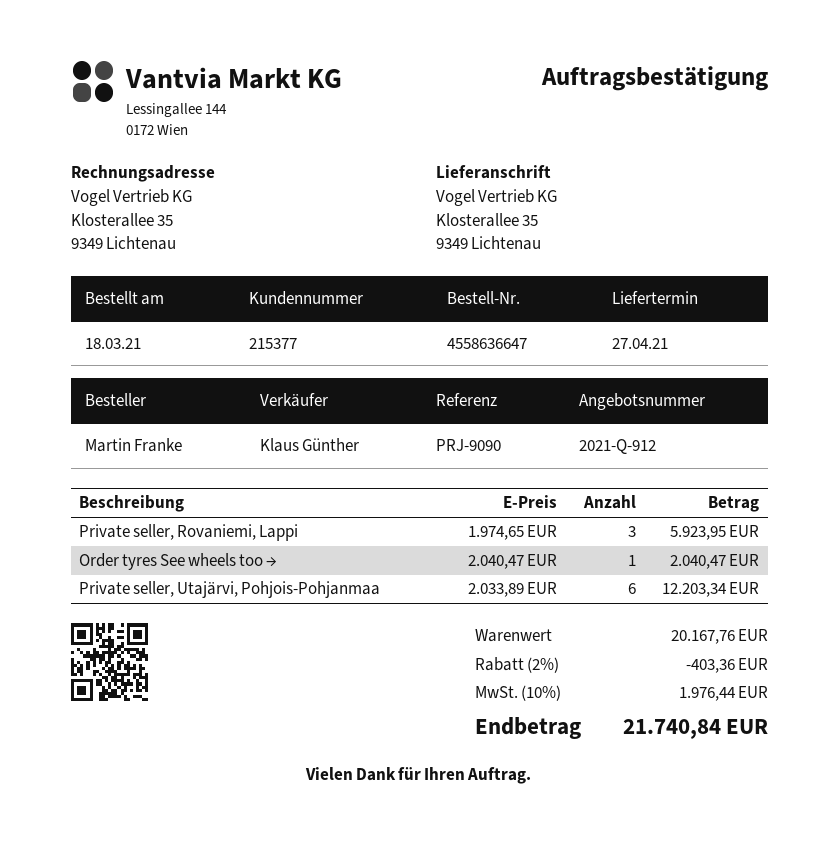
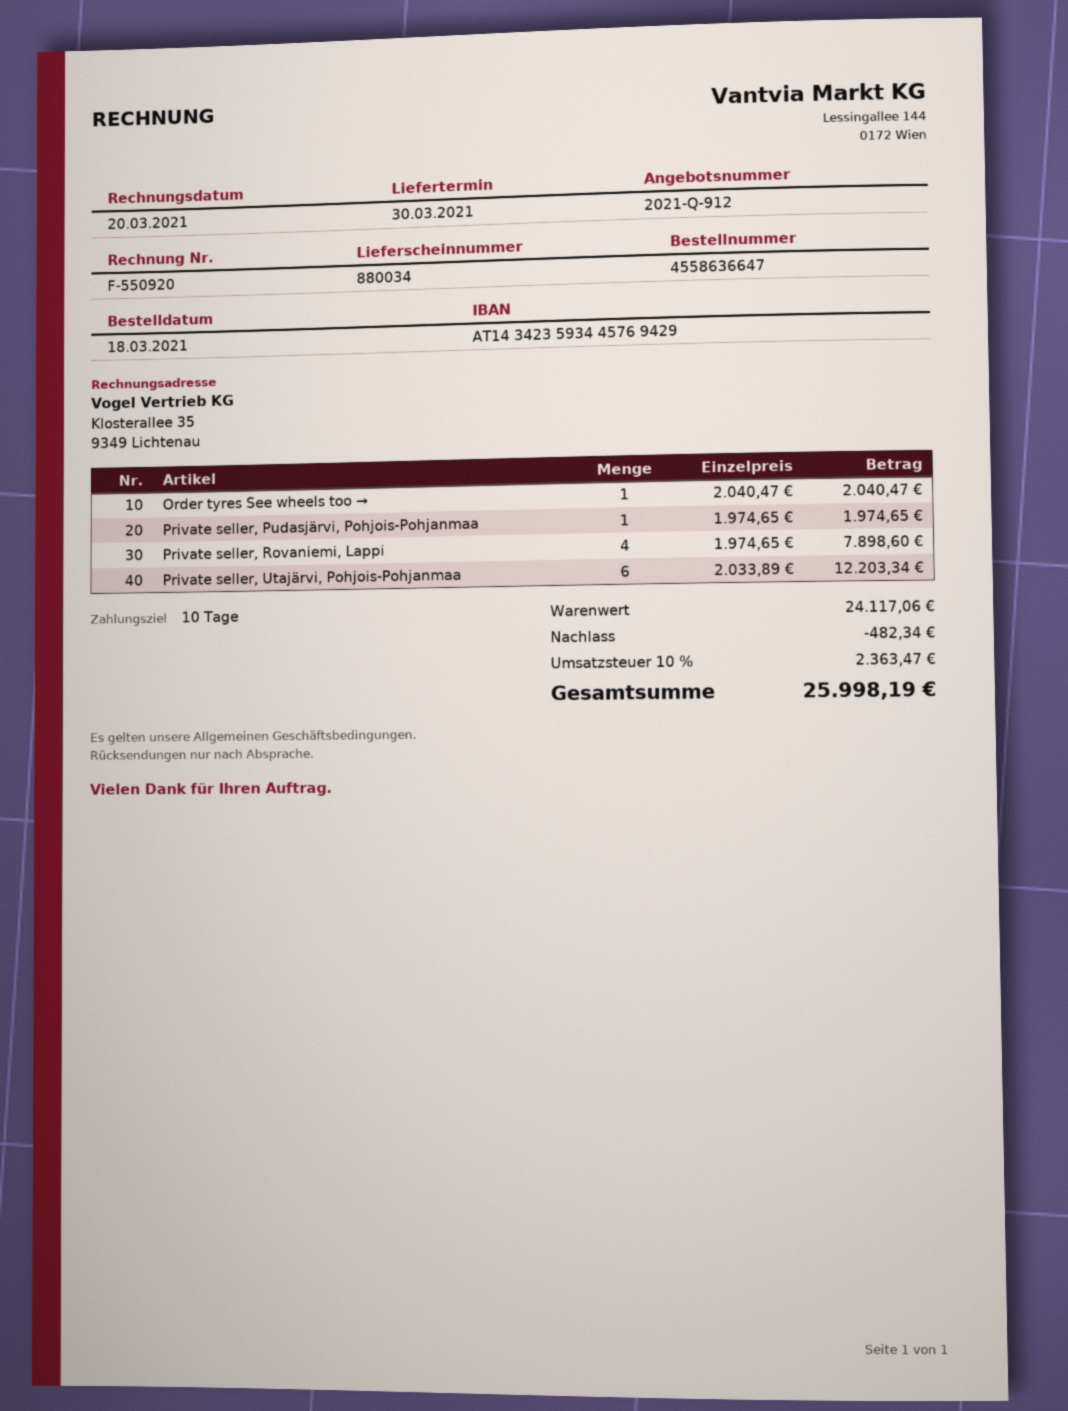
delivery date: 2021-04-27 -> 2021-03-30
Private seller, Rovaniemi, Lappi: 3 x 1974.65 = 5923.95 -> 4 x 1974.65 = 7898.60
Private seller, Pudasjärvi, Pohjois-Pohjanmaa: none -> 1 x 1974.65 = 1974.65
subtotal: 20167.76 -> 24117.06
discount: 403.36 -> 482.34
tax: 10% = 1976.44 -> 10% = 2363.47
total: 21740.84 -> 25998.19

